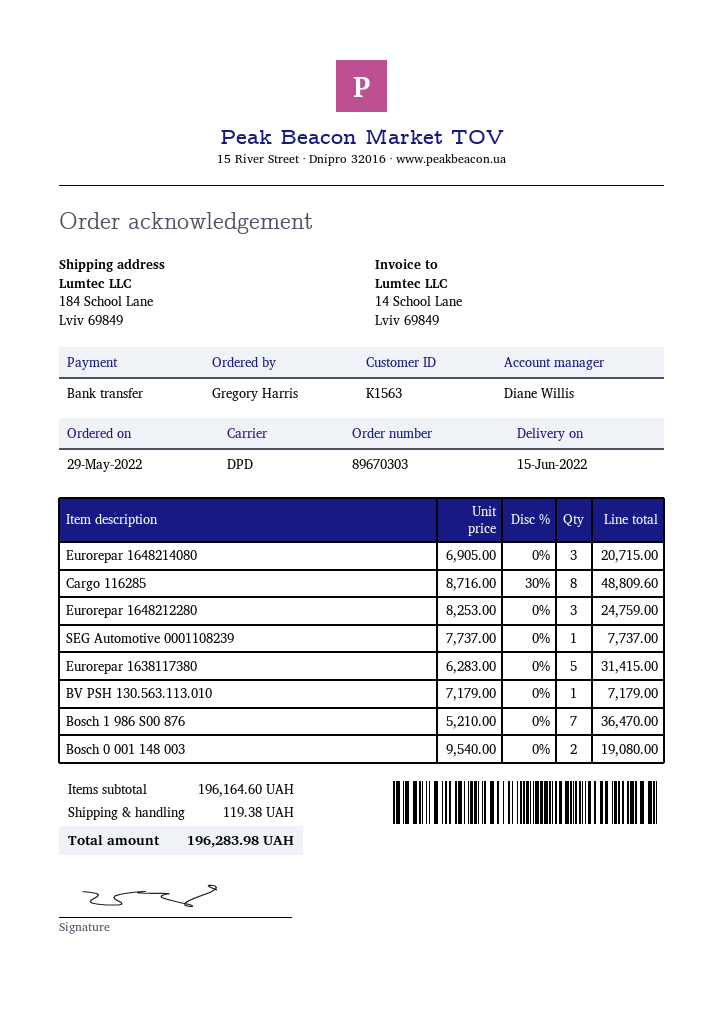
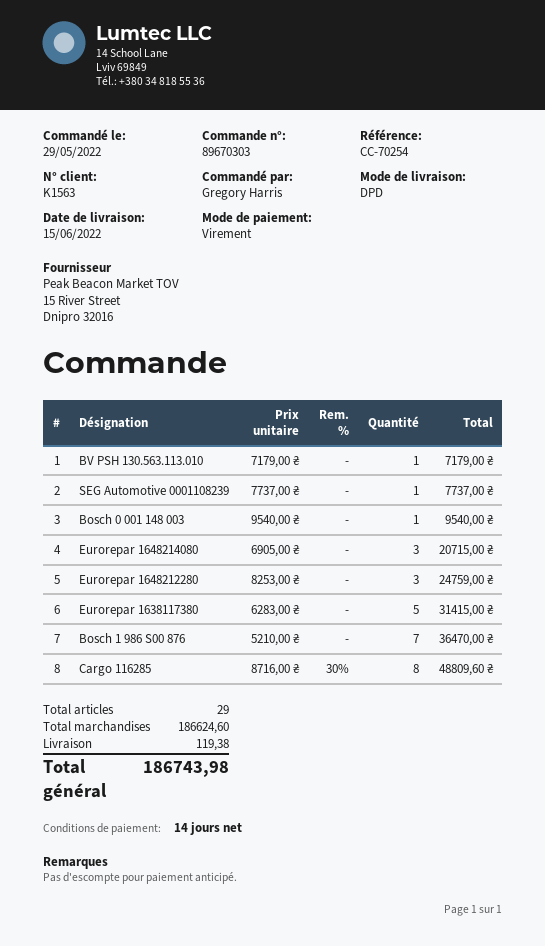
Bosch 0 001 148 003: 2 x 9540.00 = 19080.00 -> 1 x 9540.00 = 9540.00
subtotal: 196164.60 -> 186624.60
total: 196283.98 -> 186743.98

